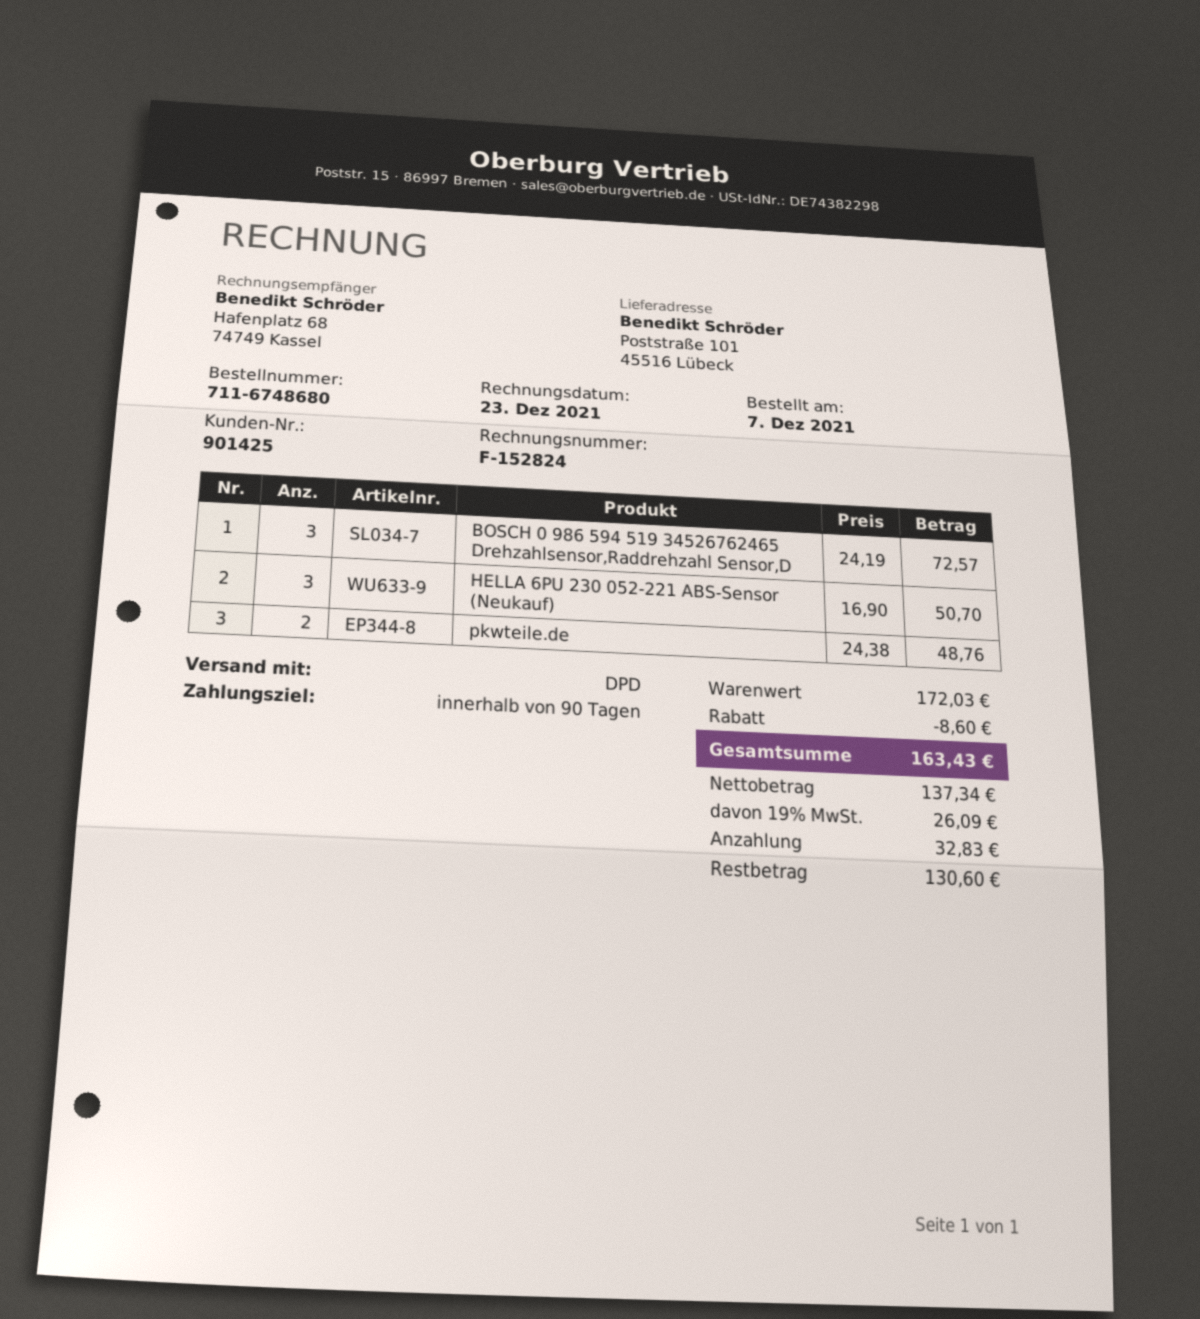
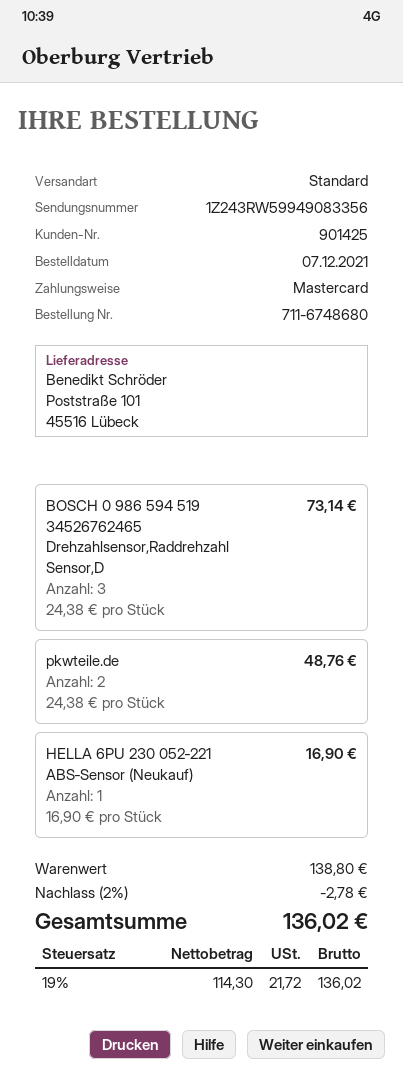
shipping method: DPD -> standard
BOSCH 0 986 594 519 34526762465 Drehzahlsensor,Raddrehzahl Sensor,D: 3 x 24.19 = 72.57 -> 3 x 24.38 = 73.14
HELLA 6PU 230 052‑221 ABS‑Sensor (Neukauf): 3 x 16.90 = 50.70 -> 1 x 16.90 = 16.90
subtotal: 172.03 -> 138.80
discount: 8.60 -> 2.78
net: 137.34 -> 114.30
tax: 19% = 26.09 -> 19% = 21.72
total: 163.43 -> 136.02

